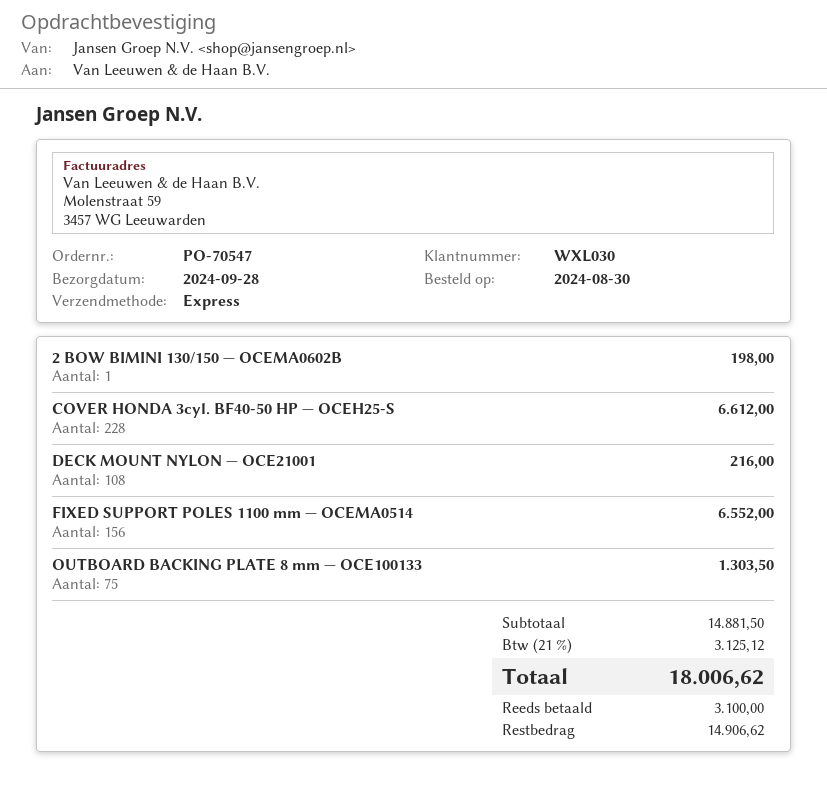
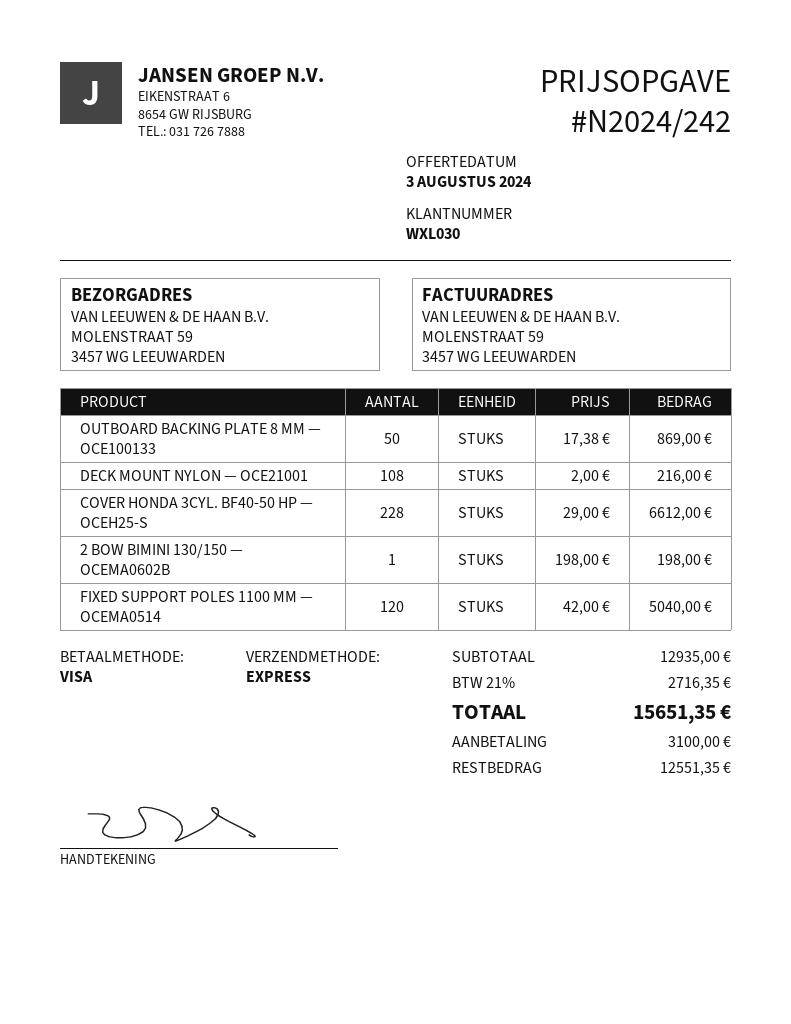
FIXED SUPPORT POLES 1100 mm — OCEMA0514: 156 for 6552.00 -> 120 for 5040.00
OUTBOARD BACKING PLATE 8 mm — OCE100133: 75 for 1303.50 -> 50 for 869.00
subtotal: 14881.50 -> 12935.00
tax: 21% = 3125.12 -> 21% = 2716.35
total: 18006.62 -> 15651.35
balance: 14906.62 -> 12551.35

